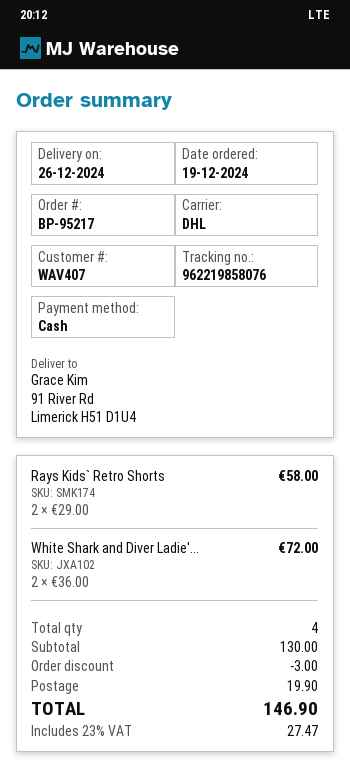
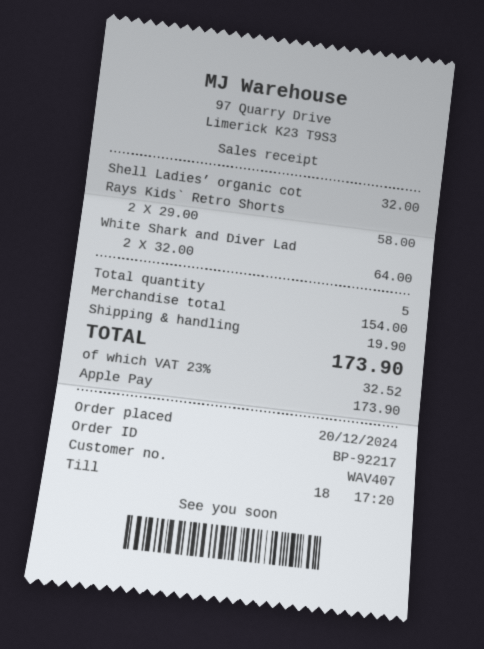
order number: BP-95217 -> BP-92217
order date: 2024-12-19 -> 2024-12-20
payment method: cash -> Apple Pay
White Shark and Diver Ladie'...: 2 x 36.00 = 72.00 -> 2 x 32.00 = 64.00
Shell Ladies’ organic cot: none -> 1 x 32.00 = 32.00
total quantity: 4 -> 5
subtotal: 130.00 -> 154.00
discount: 3.00 -> none
tax: 23% = 27.47 -> 23% = 32.52
total: 146.90 -> 173.90

